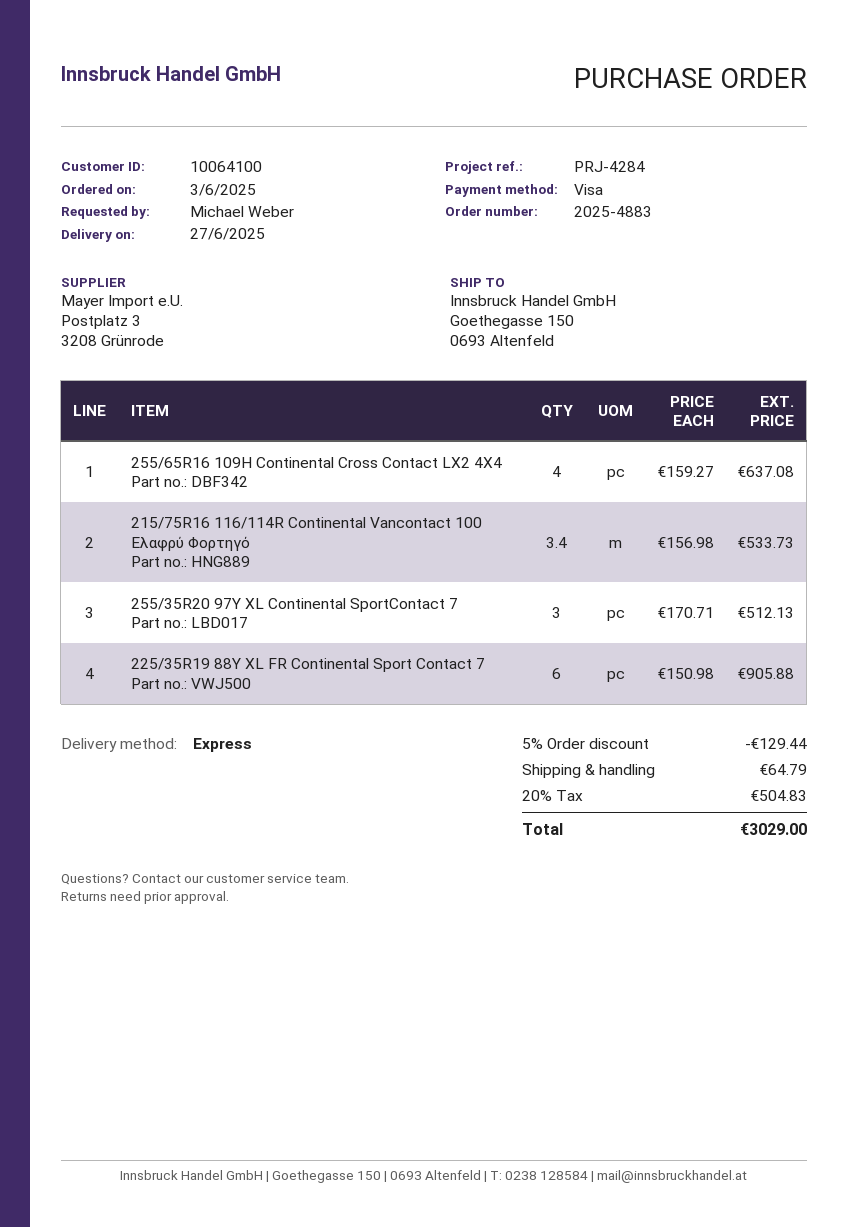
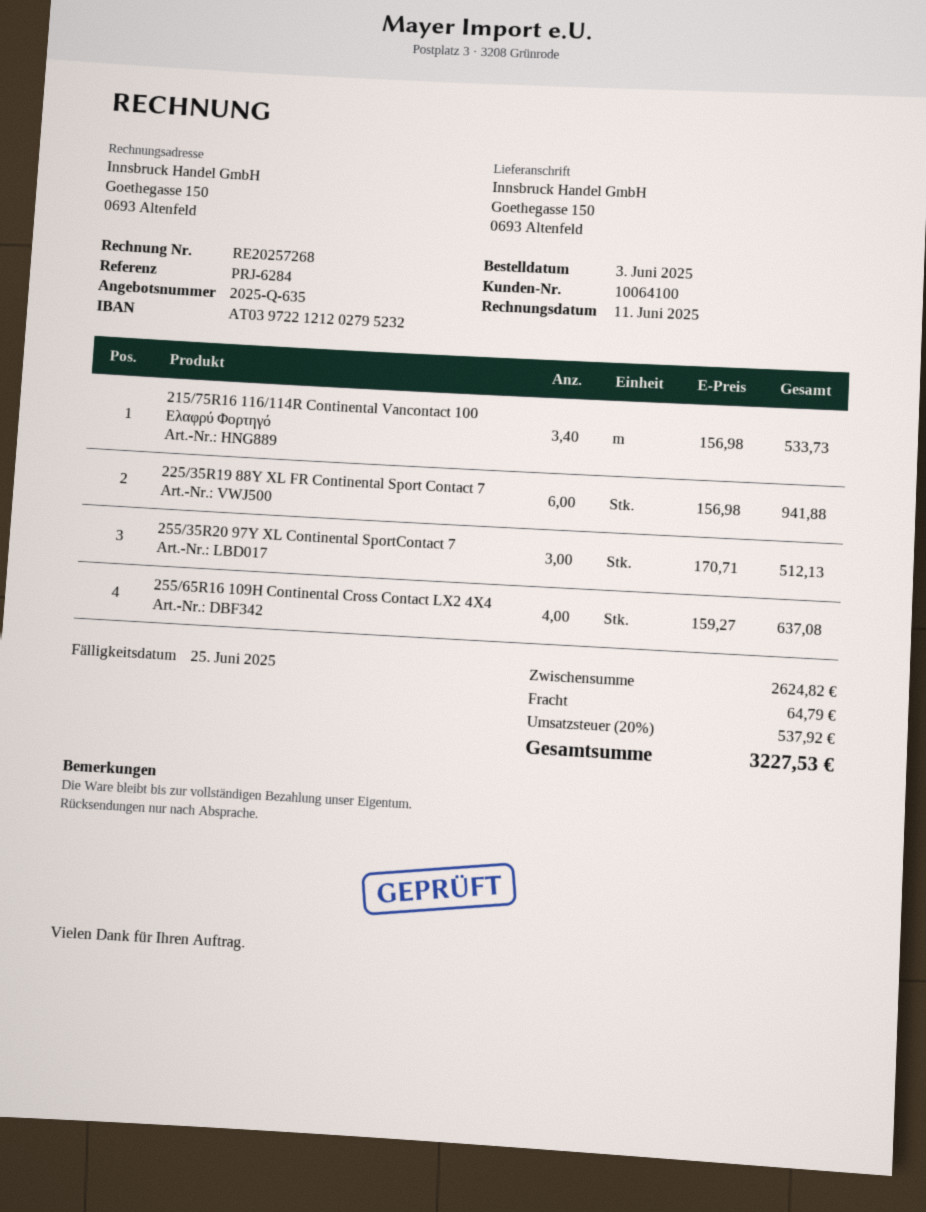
reference: PRJ-4284 -> PRJ-6284
225/35R19 88Y XL FR Continental Sport Contact 7: 6 x 150.98 = 905.88 -> 6 x 156.98 = 941.88
discount: 5% = 129.44 -> none
tax: 20% = 504.83 -> 20% = 537.92
total: 3029.00 -> 3227.53

